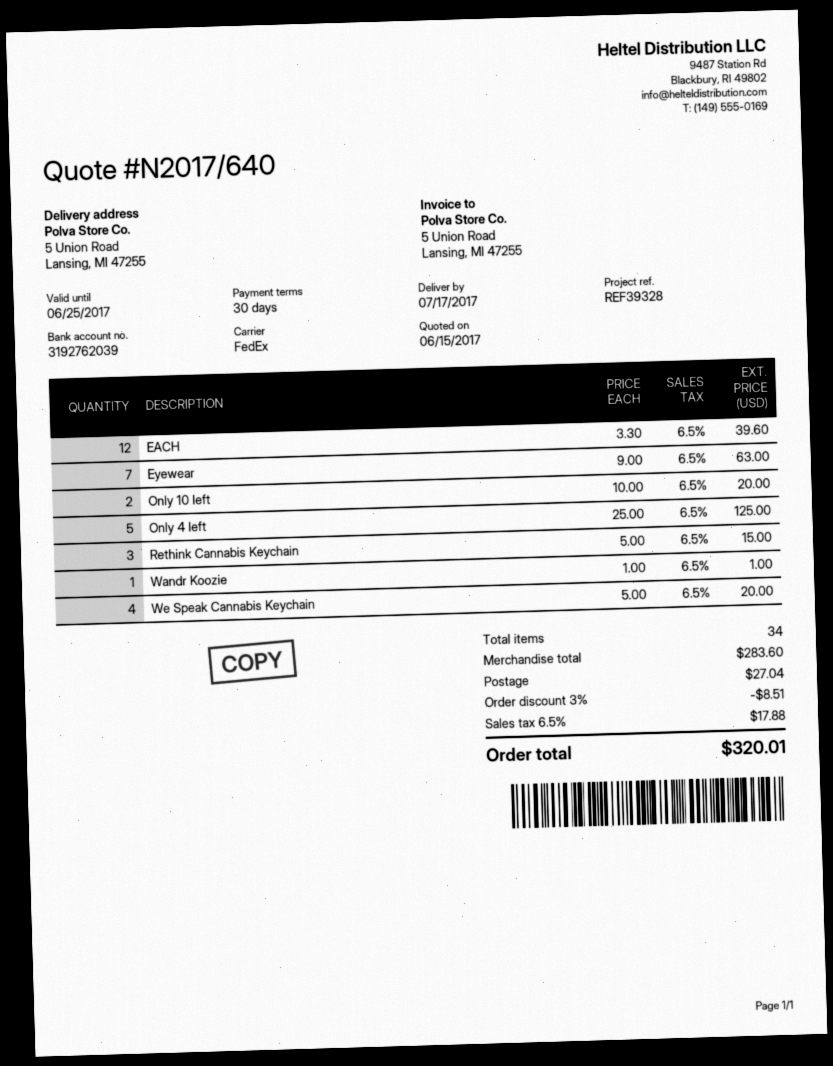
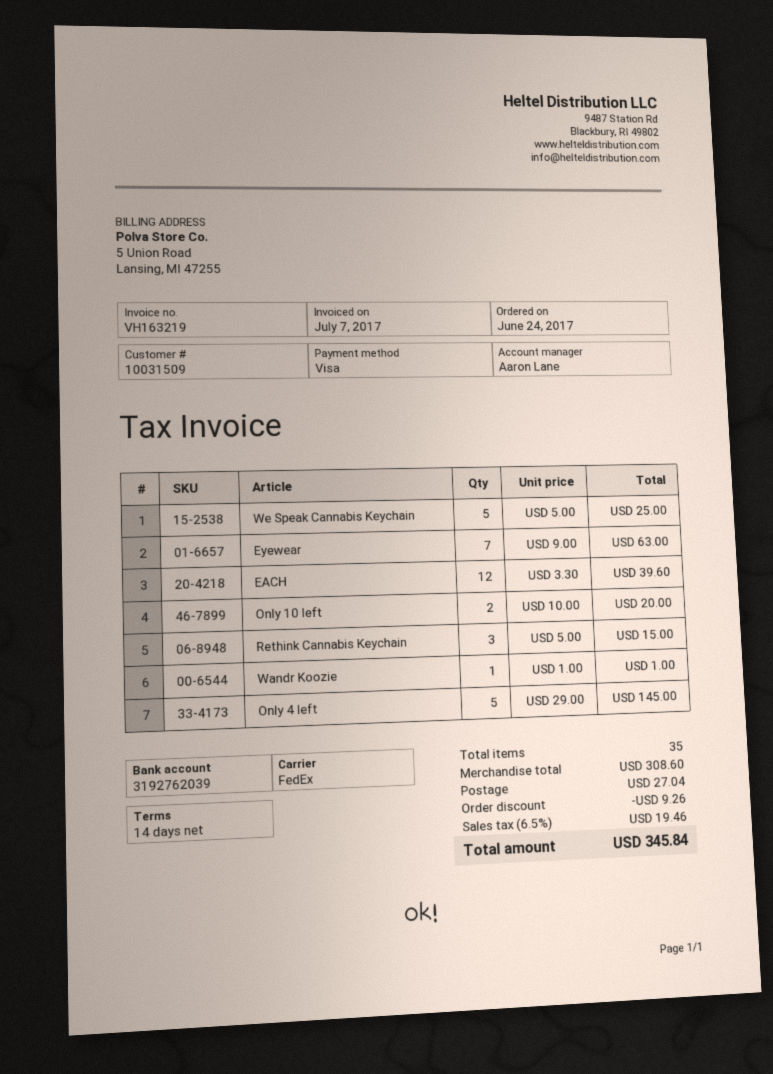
payment terms: 30 days -> 14 days
Only 4 left: 5 x 25.00 = 125.00 -> 5 x 29.00 = 145.00
We Speak Cannabis Keychain: 4 x 5.00 = 20.00 -> 5 x 5.00 = 25.00
total quantity: 34 -> 35
subtotal: 283.60 -> 308.60
discount: 8.51 -> 9.26
tax: 6.5% = 17.88 -> 6.5% = 19.46
total: 320.01 -> 345.84

